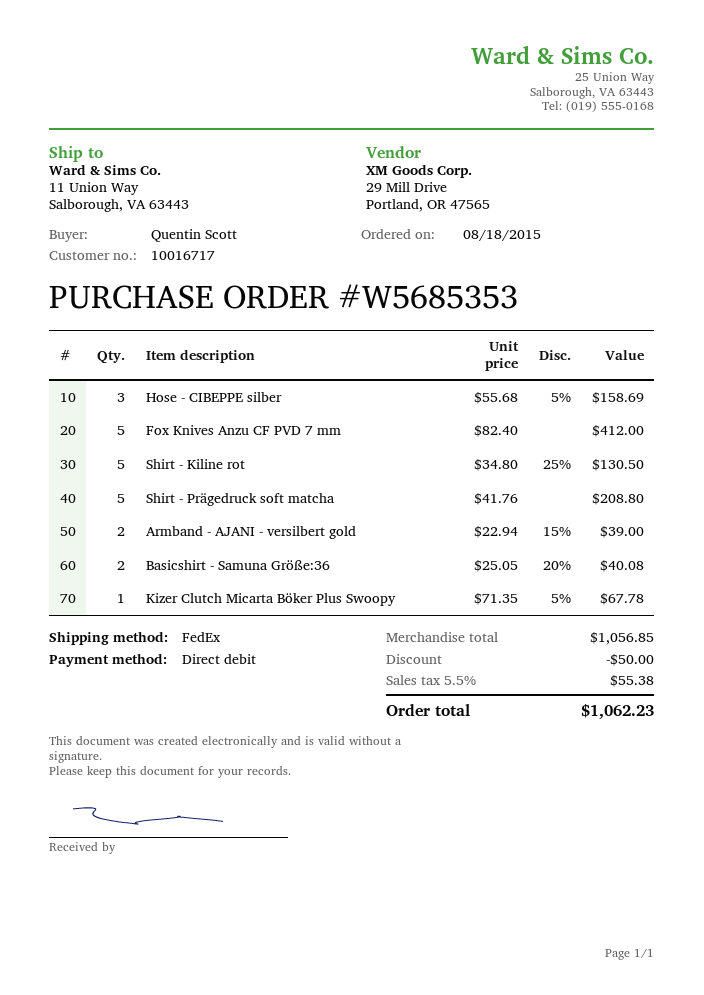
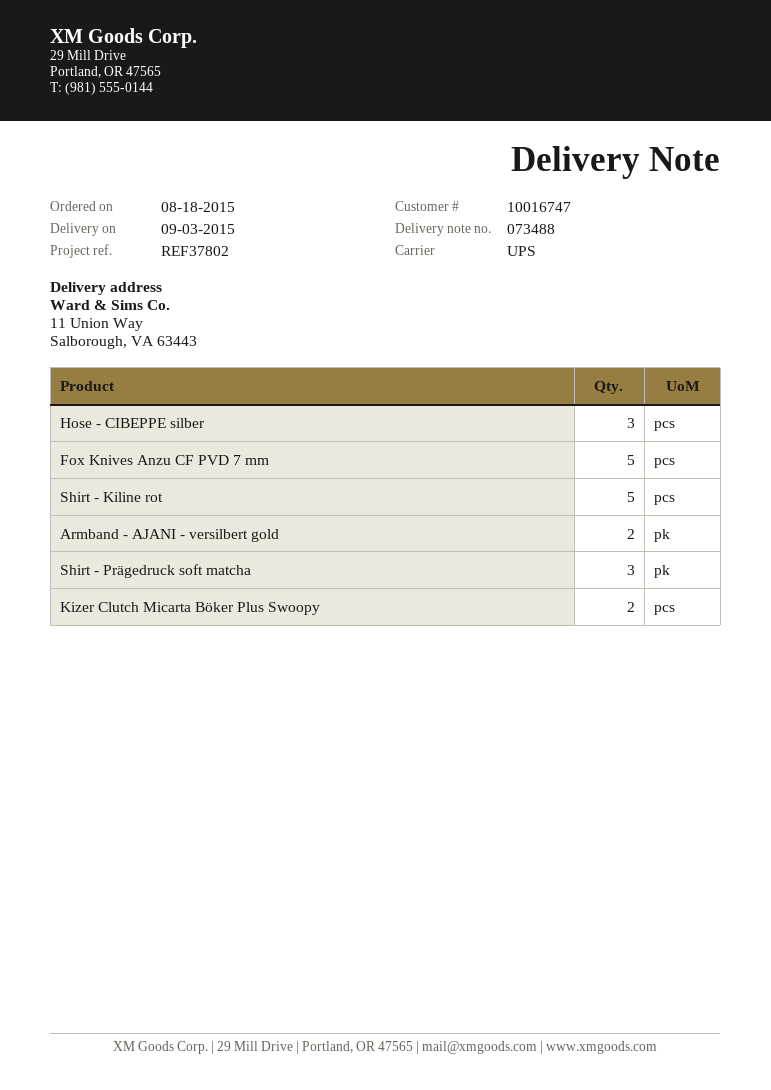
customer number: 10016717 -> 10016747
shipping method: FedEx -> UPS
Shirt - Prägedruck soft matcha: 5 -> 3
Basicshirt - Samuna Größe:36: 2 -> none
Kizer Clutch Micarta Böker Plus Swoopy: 1 -> 2

